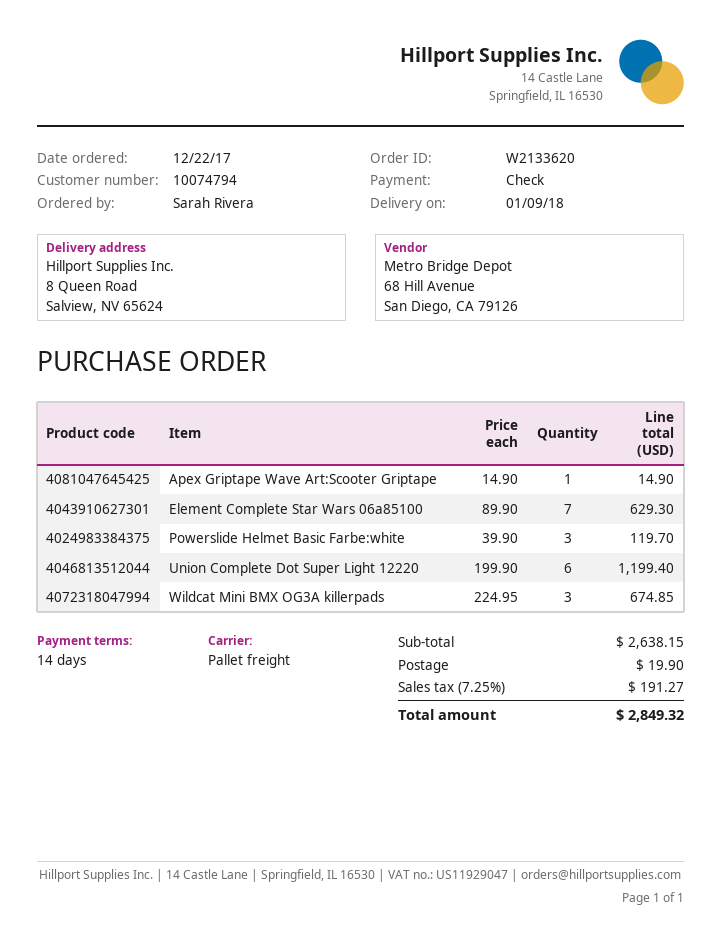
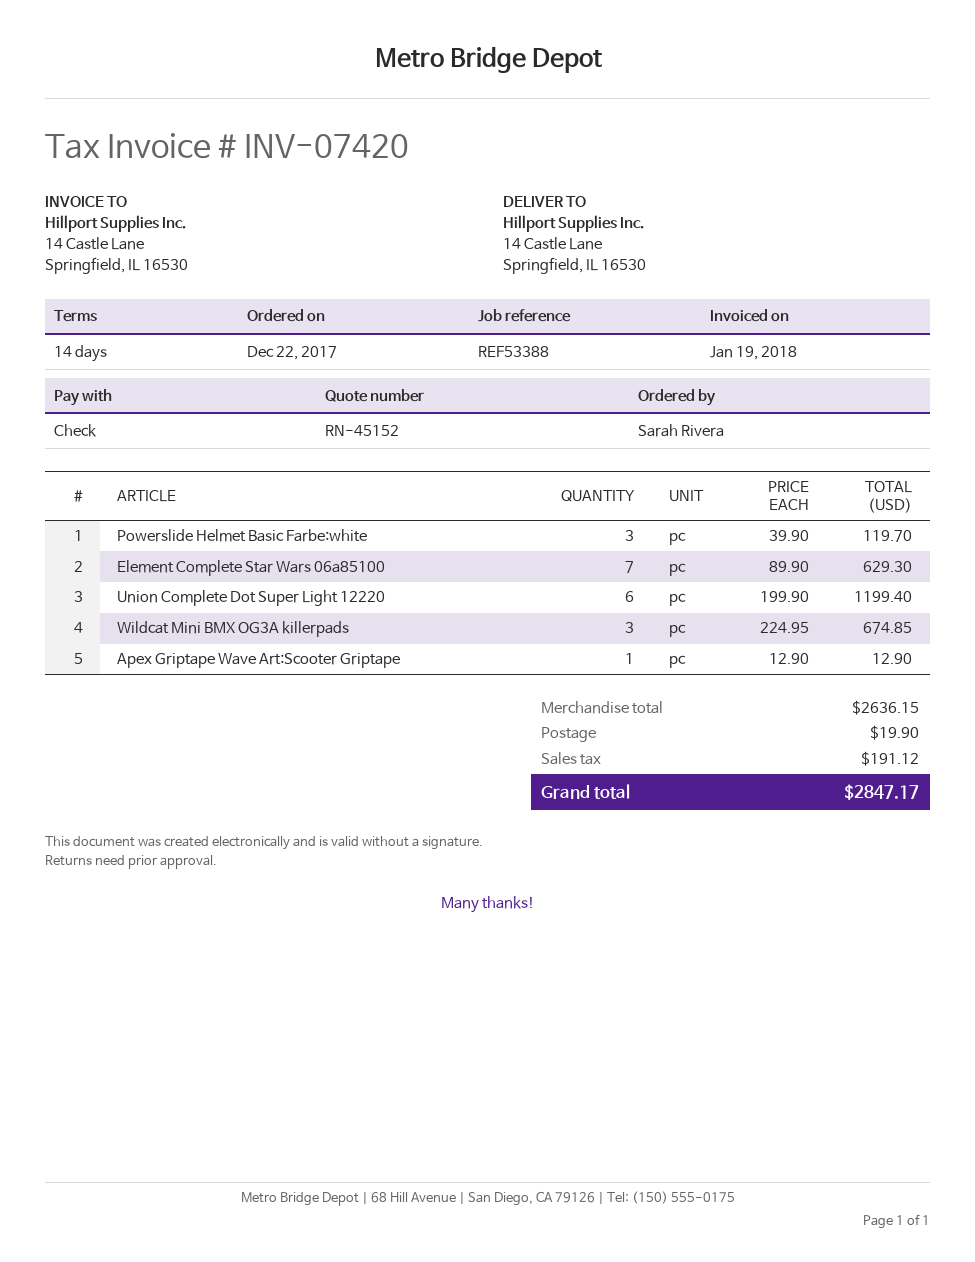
ship to: 8 Queen Road, Salview, NV 65624 -> 14 Castle Lane, Springfield, IL 16530
Apex Griptape Wave Art:Scooter Griptape: 1 x 14.90 = 14.90 -> 1 x 12.90 = 12.90
subtotal: 2638.15 -> 2636.15
tax: 191.27 -> 191.12
total: 2849.32 -> 2847.17

